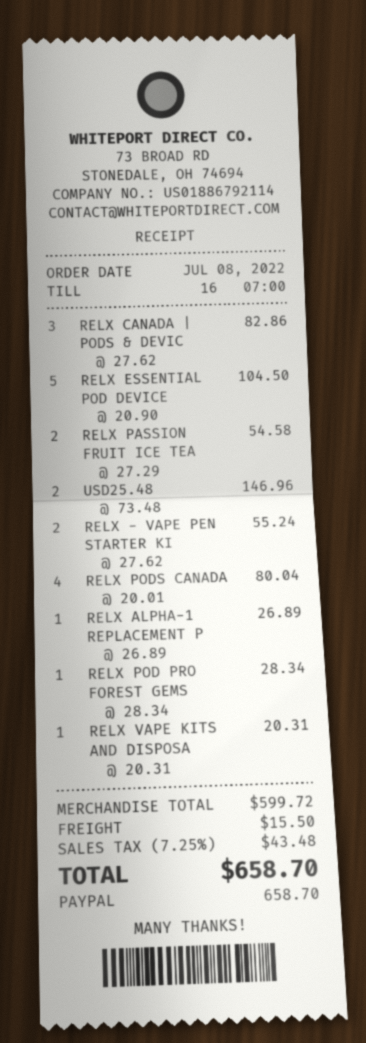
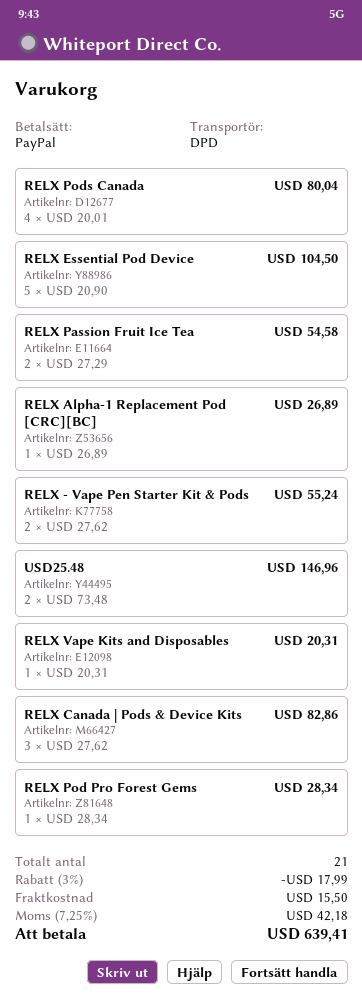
discount: none -> 3% = 17.99
tax: 7.25% = 43.48 -> 7.25% = 42.18
total: 658.70 -> 639.41

